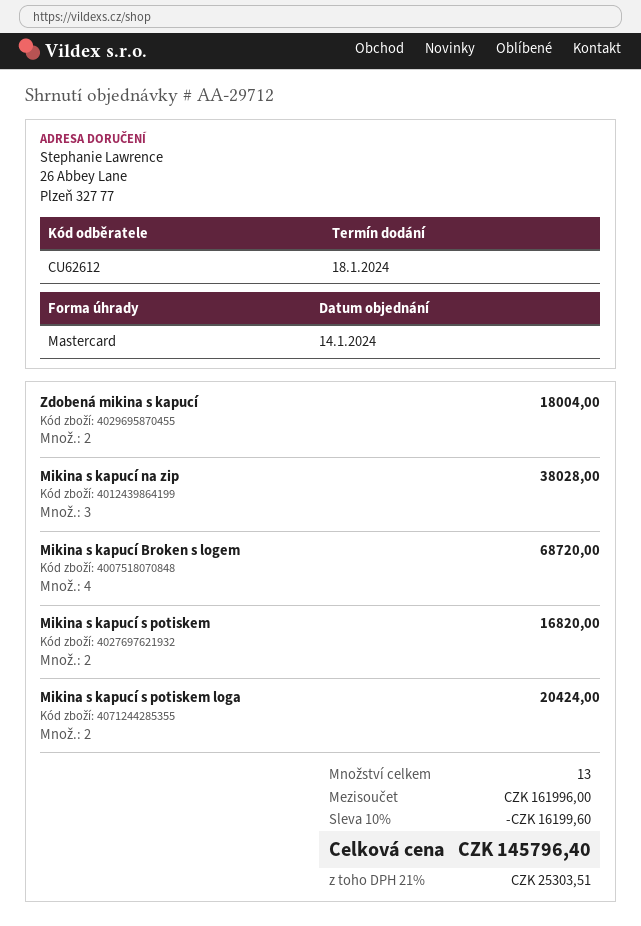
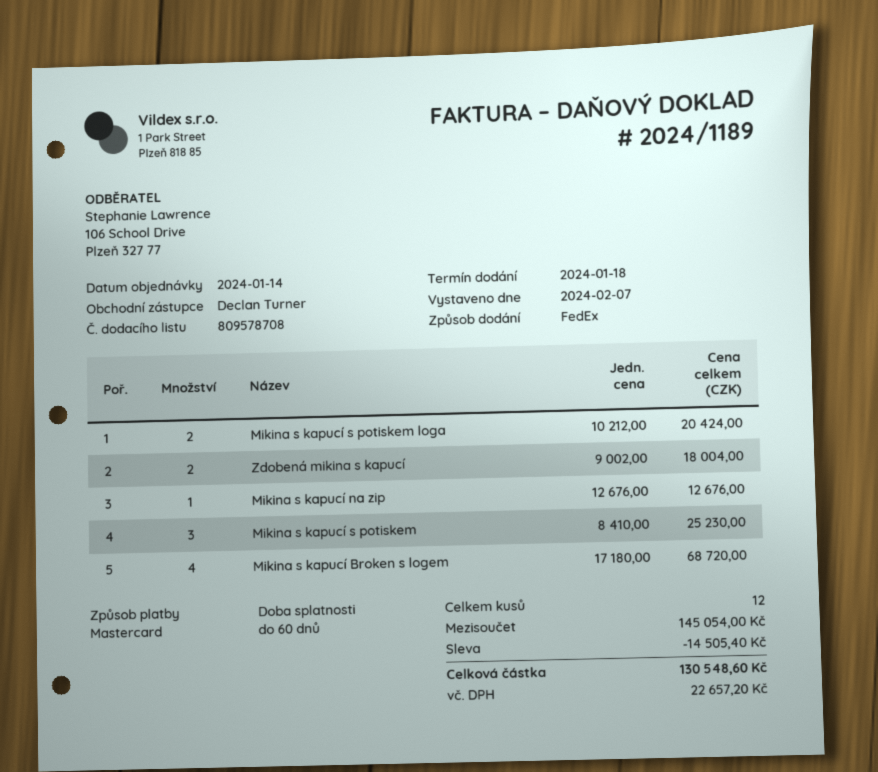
Mikina s kapucí na zip: 3 for 38028.00 -> 1 for 12676.00
Mikina s kapucí s potiskem: 2 for 16820.00 -> 3 for 25230.00
total quantity: 13 -> 12
subtotal: 161996.00 -> 145054.00
discount: 16199.60 -> 14505.40
tax: 25303.51 -> 22657.20
total: 145796.40 -> 130548.60

